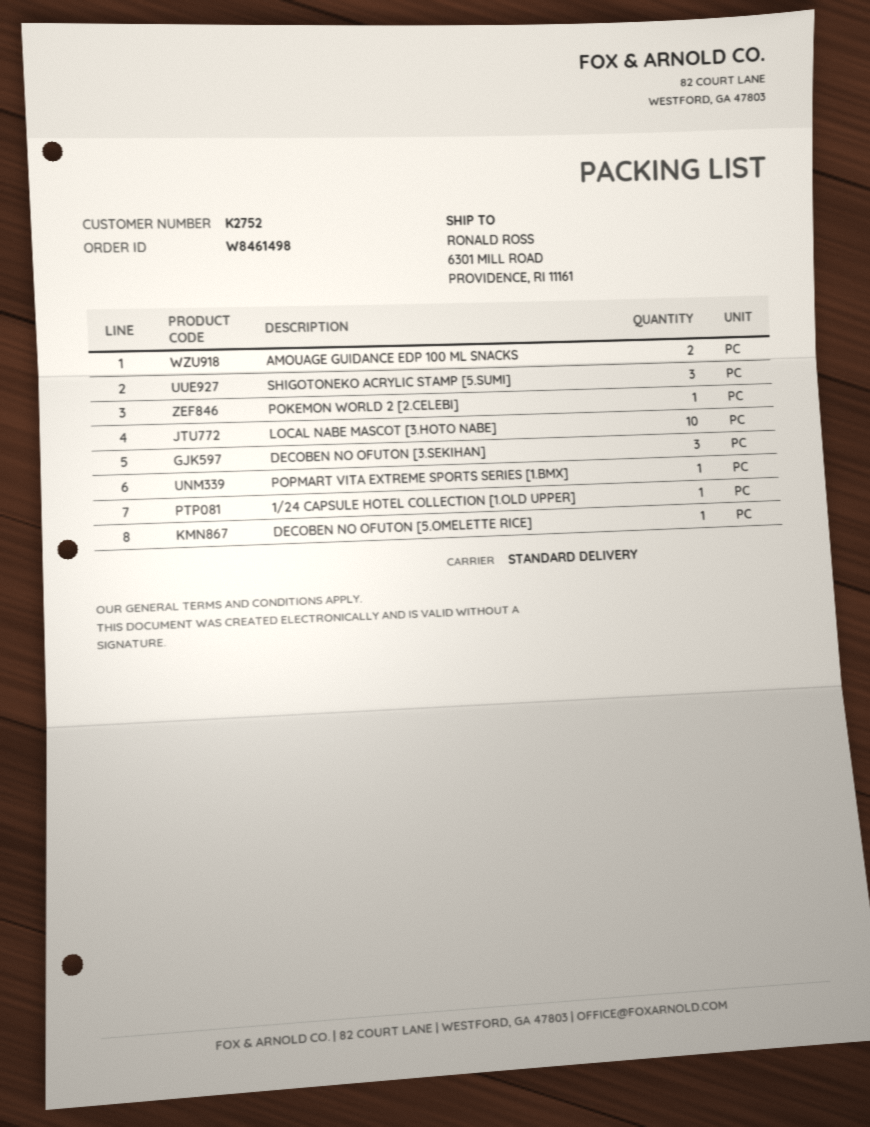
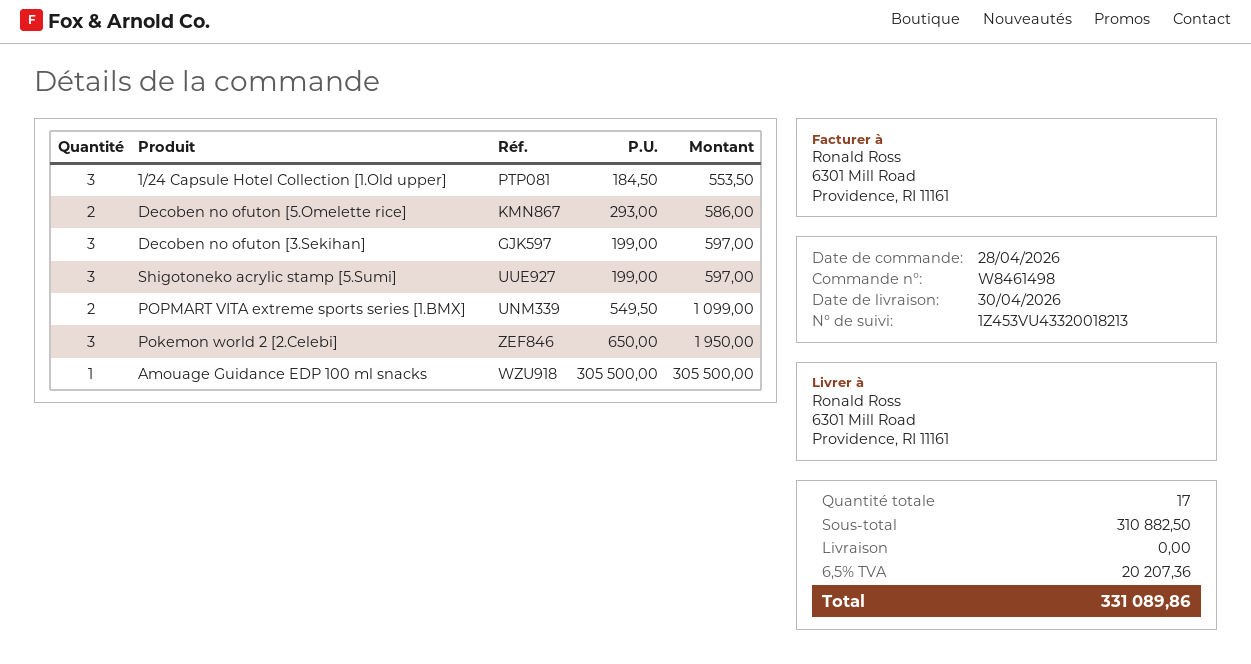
AMOUAGE GUIDANCE EDP 100 ML SNACKS: 2 -> 1
POKEMON WORLD 2 [2.CELEBI]: 1 -> 3
LOCAL NABE MASCOT [3.HOTO NABE]: 10 -> none
POPMART VITA EXTREME SPORTS SERIES [1.BMX]: 1 -> 2
1/24 CAPSULE HOTEL COLLECTION [1.OLD UPPER]: 1 -> 3
DECOBEN NO OFUTON [5.OMELETTE RICE]: 1 -> 2

